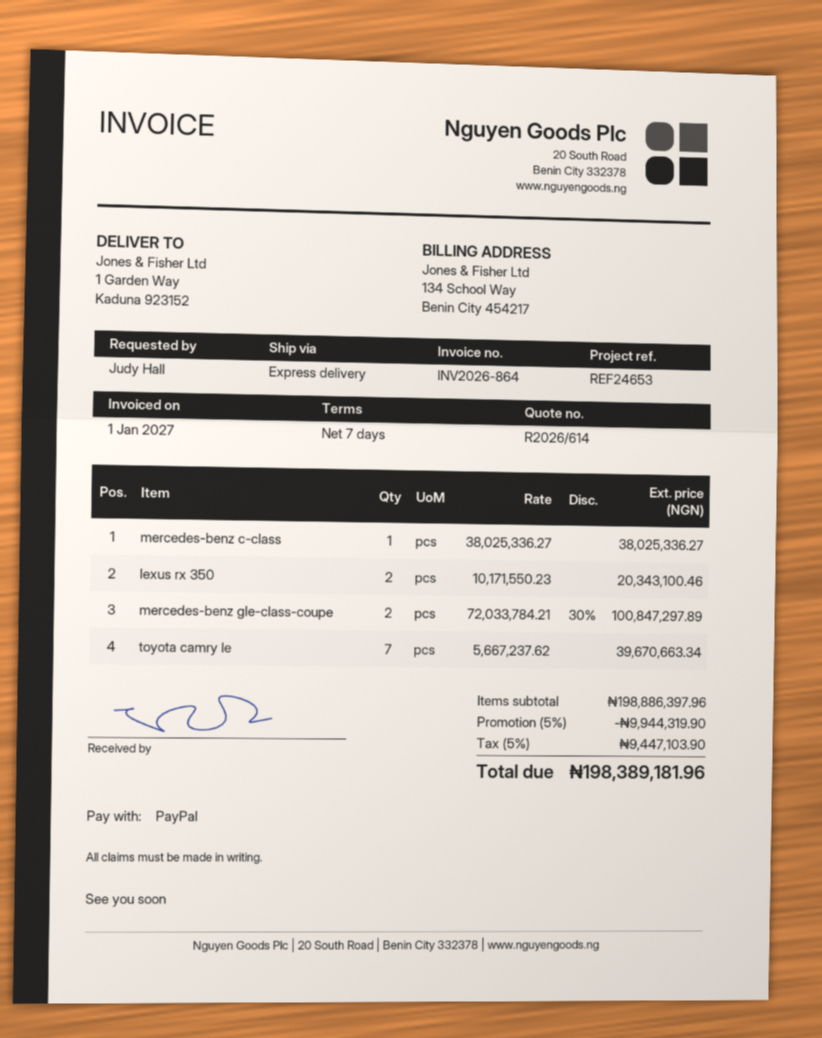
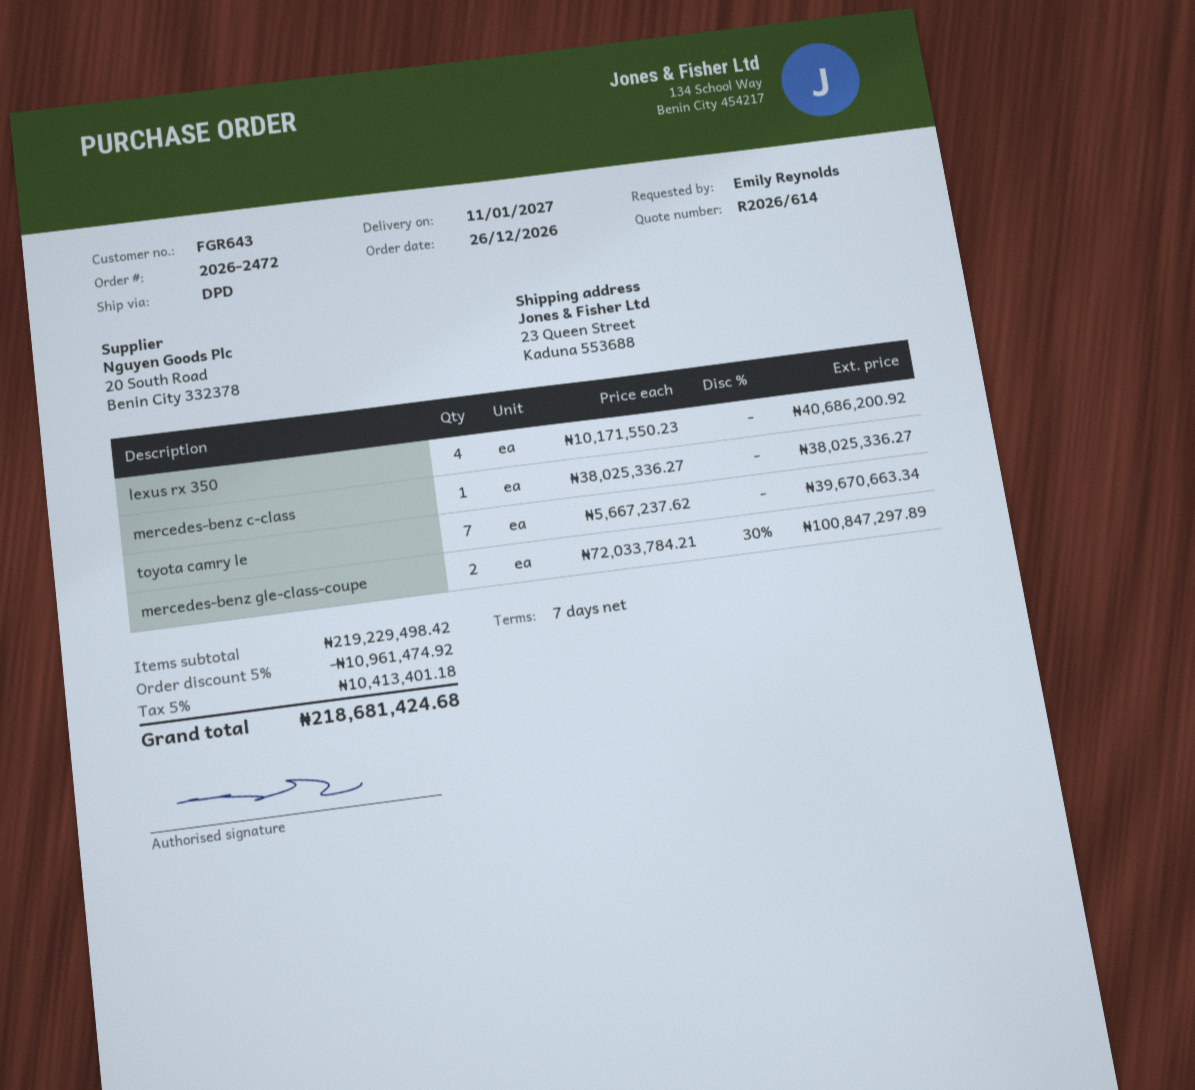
ordered by: Judy Hall -> Emily Reynolds
shipping method: express -> DPD
ship to: 1 Garden Way, Kaduna 923152 -> 23 Queen Street, Kaduna 553688
lexus rx 350: 2 x 10171550.23 = 20343100.46 -> 4 x 10171550.23 = 40686200.92
subtotal: 198886397.96 -> 219229498.42
discount: 5% = 9944319.90 -> 5% = 10961474.92
tax: 5% = 9447103.90 -> 5% = 10413401.18
total: 198389181.96 -> 218681424.68

